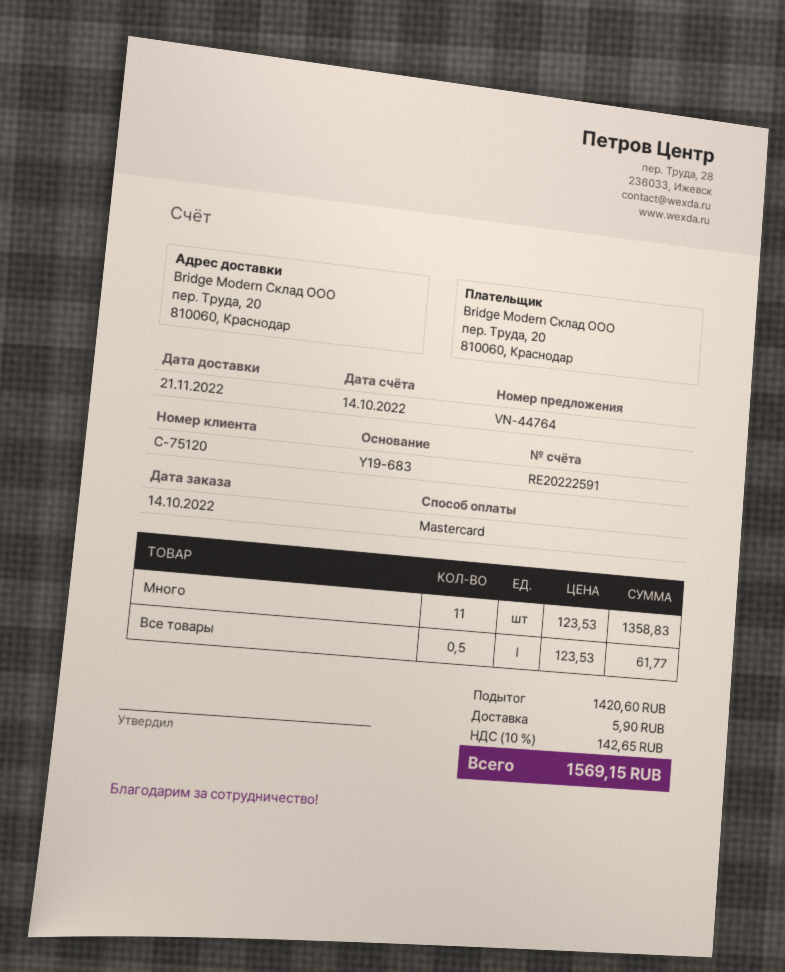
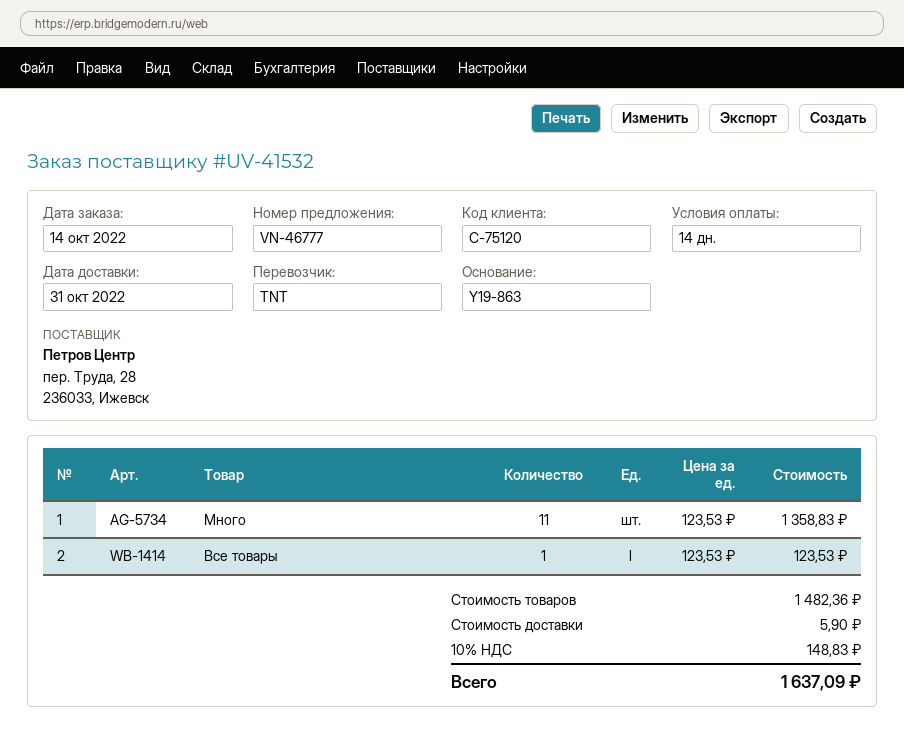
quote number: VN-44764 -> VN-46777
delivery date: 2022-11-21 -> 2022-10-31
reference: Y19-683 -> Y19-863
Все товары: 0.5 x 123.53 = 61.77 -> 1 x 123.53 = 123.53
subtotal: 1420.60 -> 1482.36
tax: 10% = 142.65 -> 10% = 148.83
total: 1569.15 -> 1637.09

